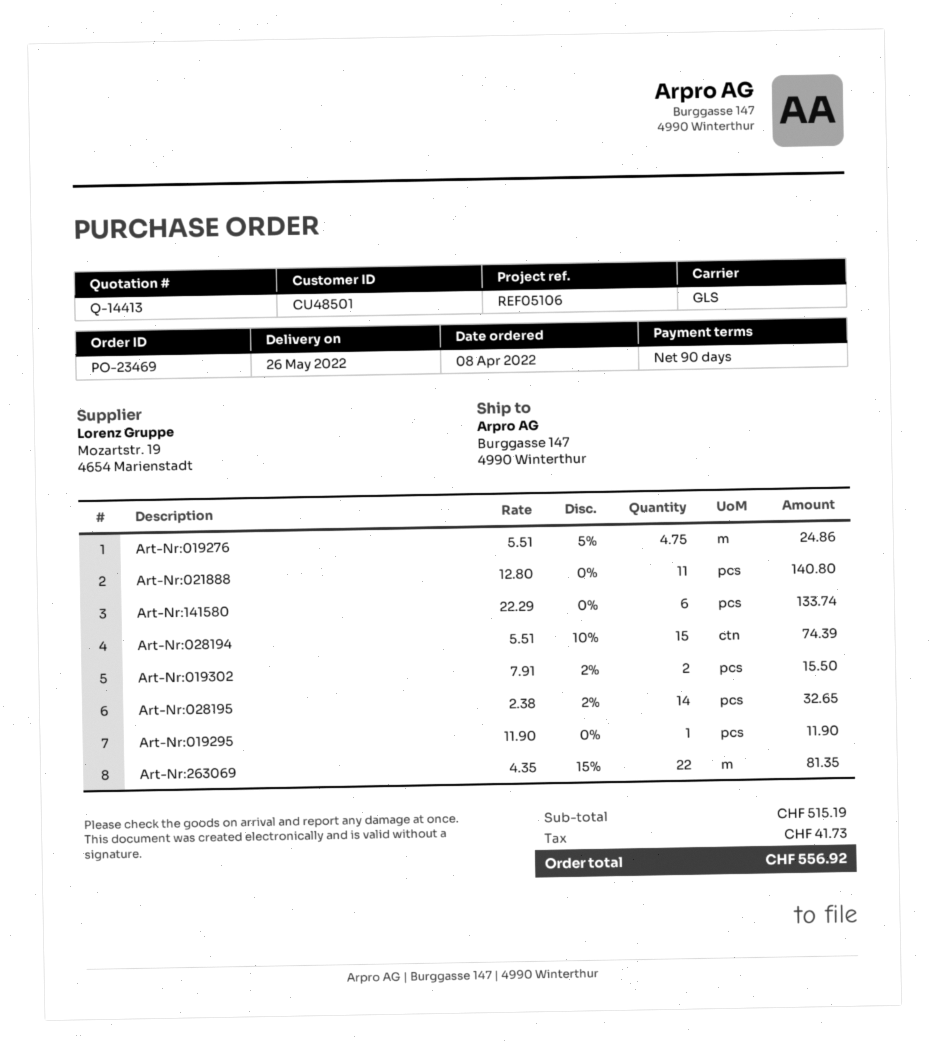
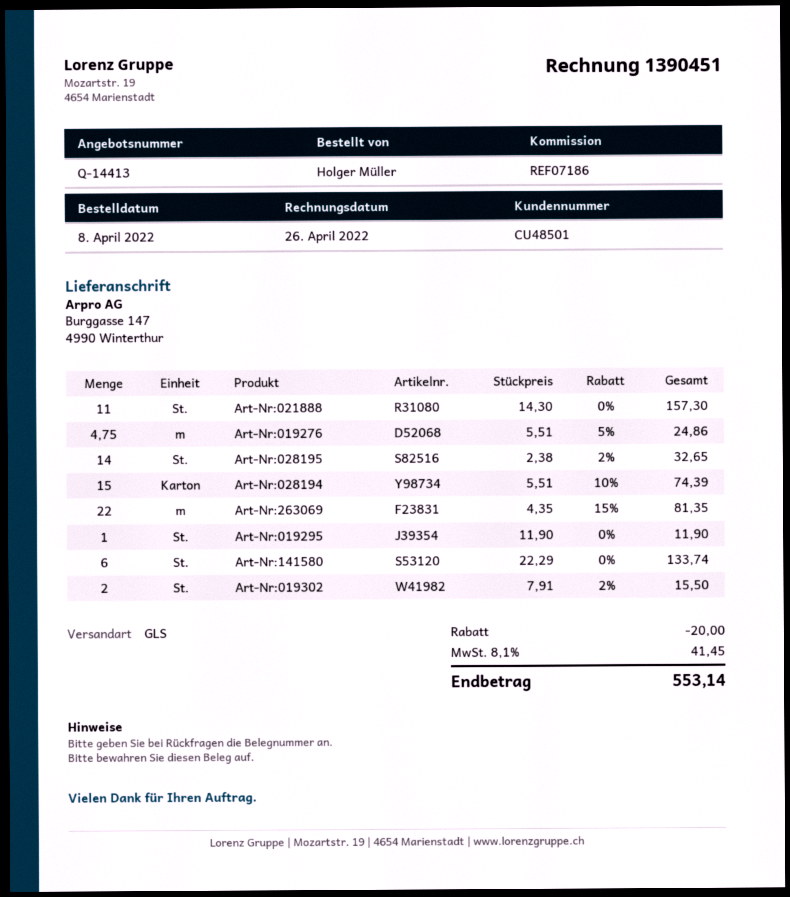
reference: REF05106 -> REF07186
Art-Nr:021888: 11 x 12.80 = 140.80 -> 11 x 14.30 = 157.30
discount: none -> 20.00
tax: 41.73 -> 41.45
total: 556.92 -> 553.14

